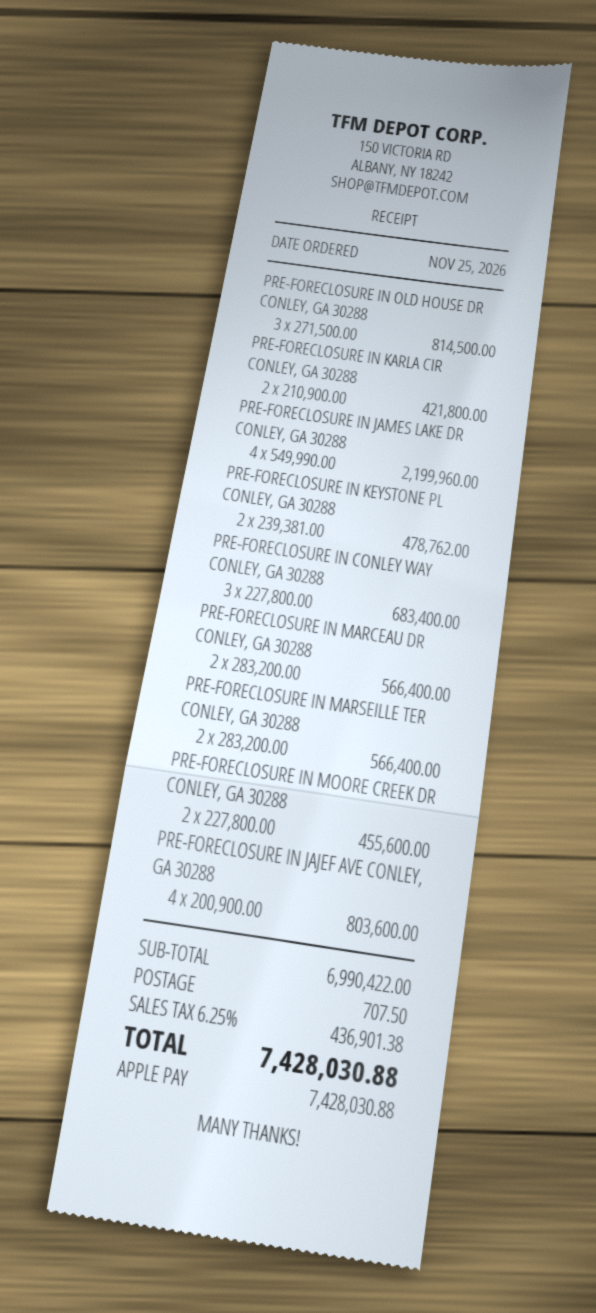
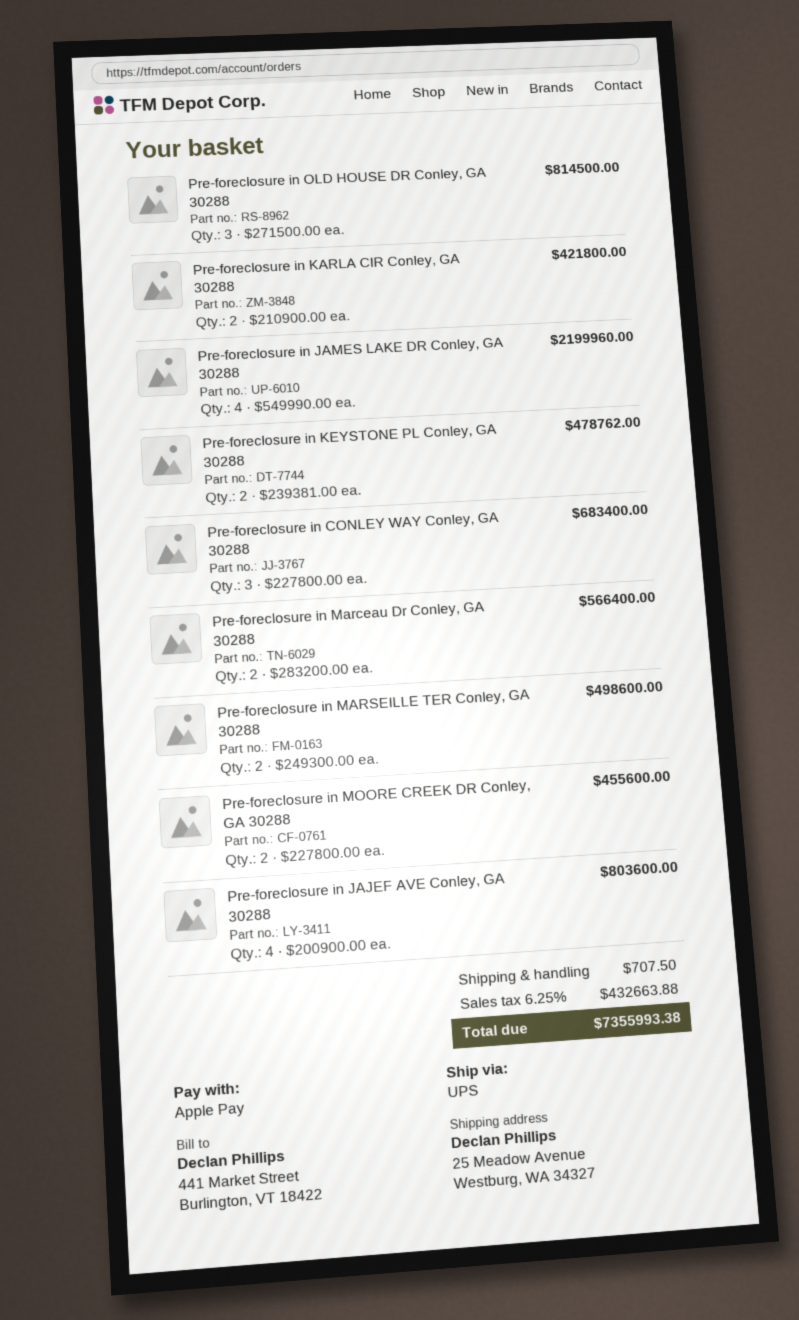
PRE-FORECLOSURE IN MARSEILLE TER CONLEY, GA 30288: 2 x 283200.00 = 566400.00 -> 2 x 249300.00 = 498600.00
tax: 6.25% = 436901.38 -> 6.25% = 432663.88
total: 7428030.88 -> 7355993.38

